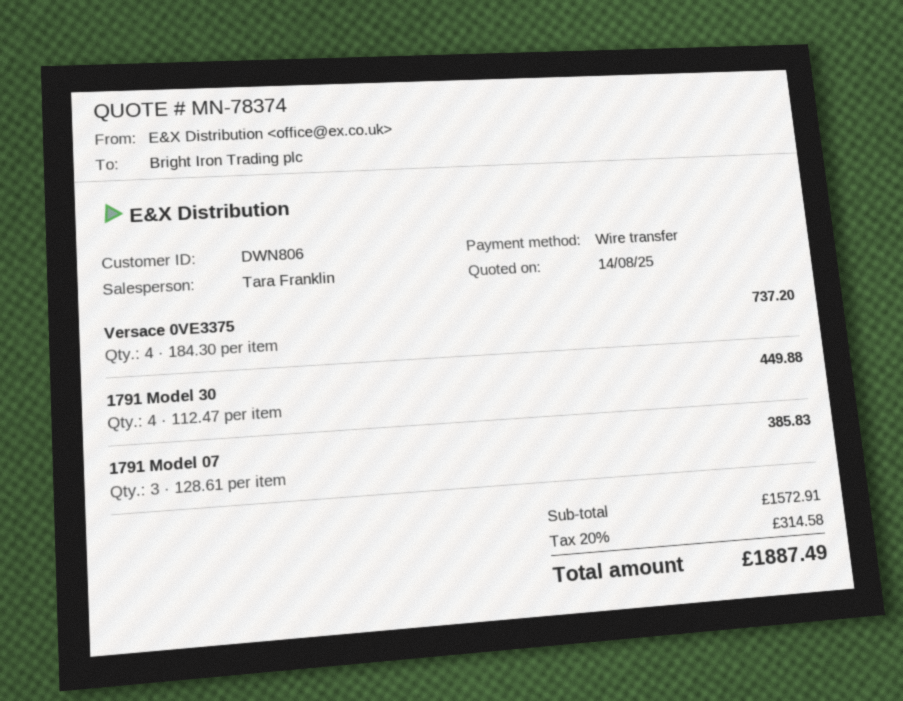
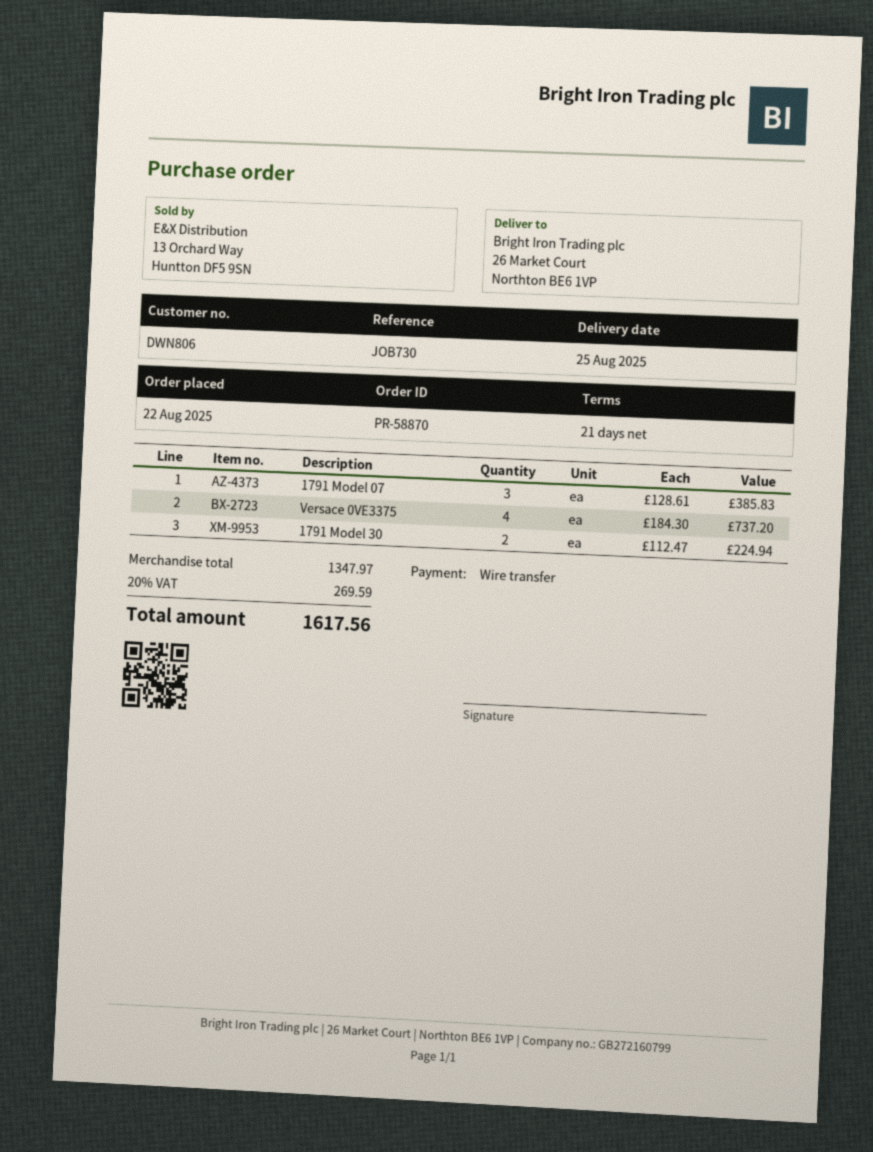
1791 Model 30: 4 x 112.47 = 449.88 -> 2 x 112.47 = 224.94
subtotal: 1572.91 -> 1347.97
tax: 20% = 314.58 -> 20% = 269.59
total: 1887.49 -> 1617.56

